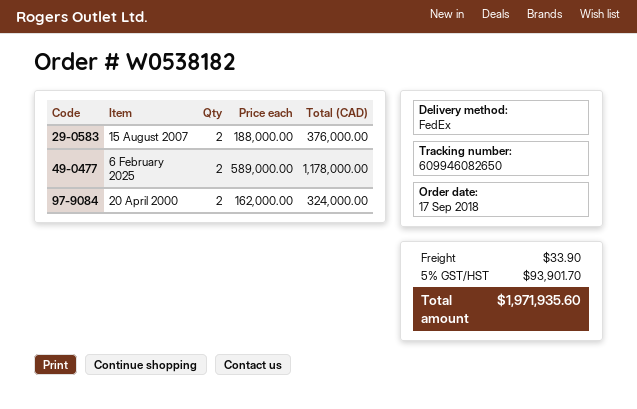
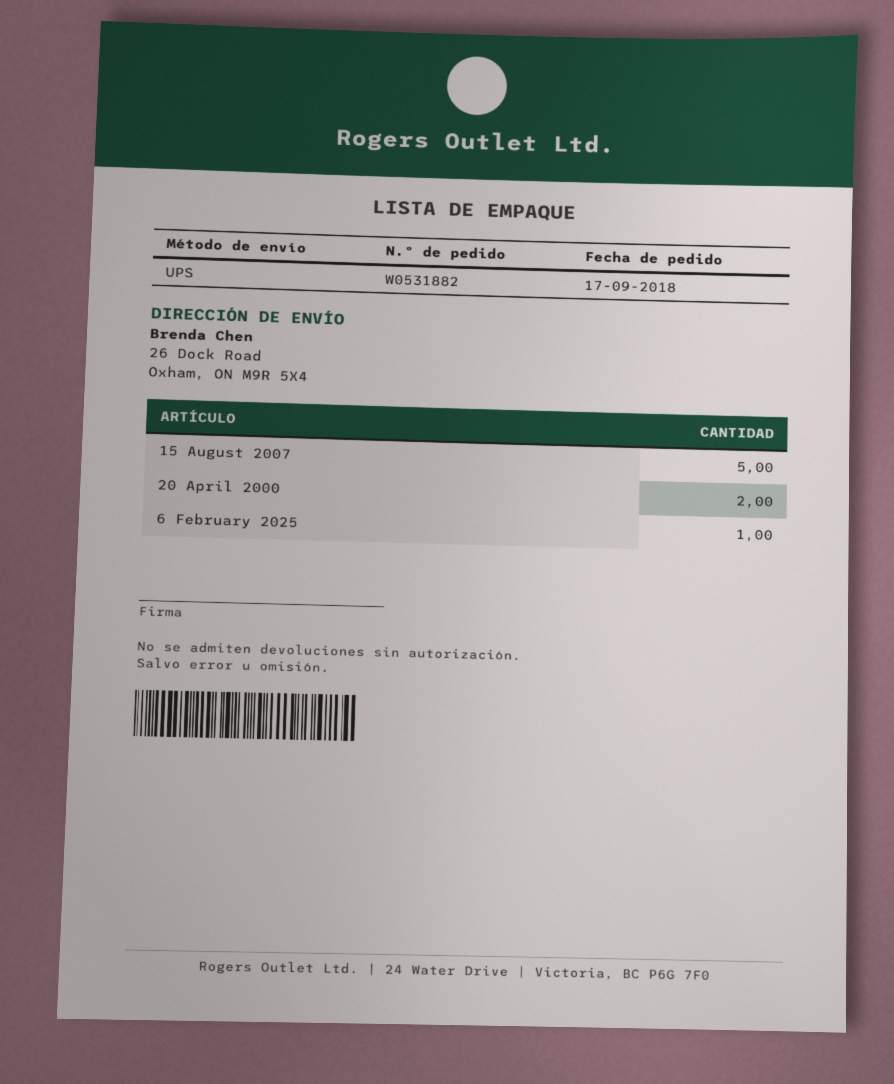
order number: W0538182 -> W0531882
shipping method: FedEx -> UPS
15 August 2007: 2 -> 5
6 February 2025: 2 -> 1

